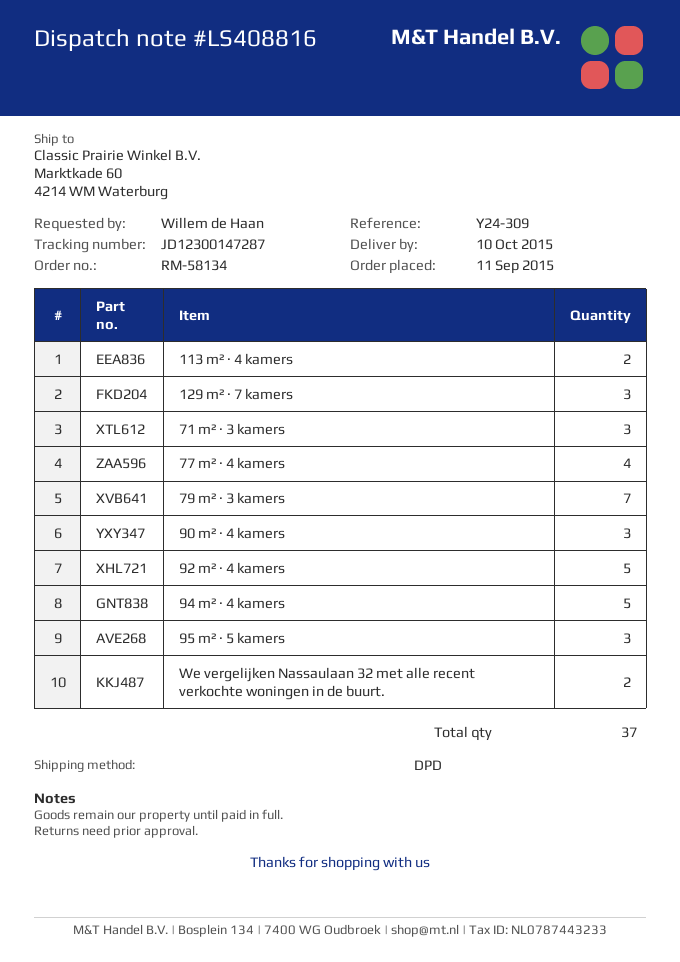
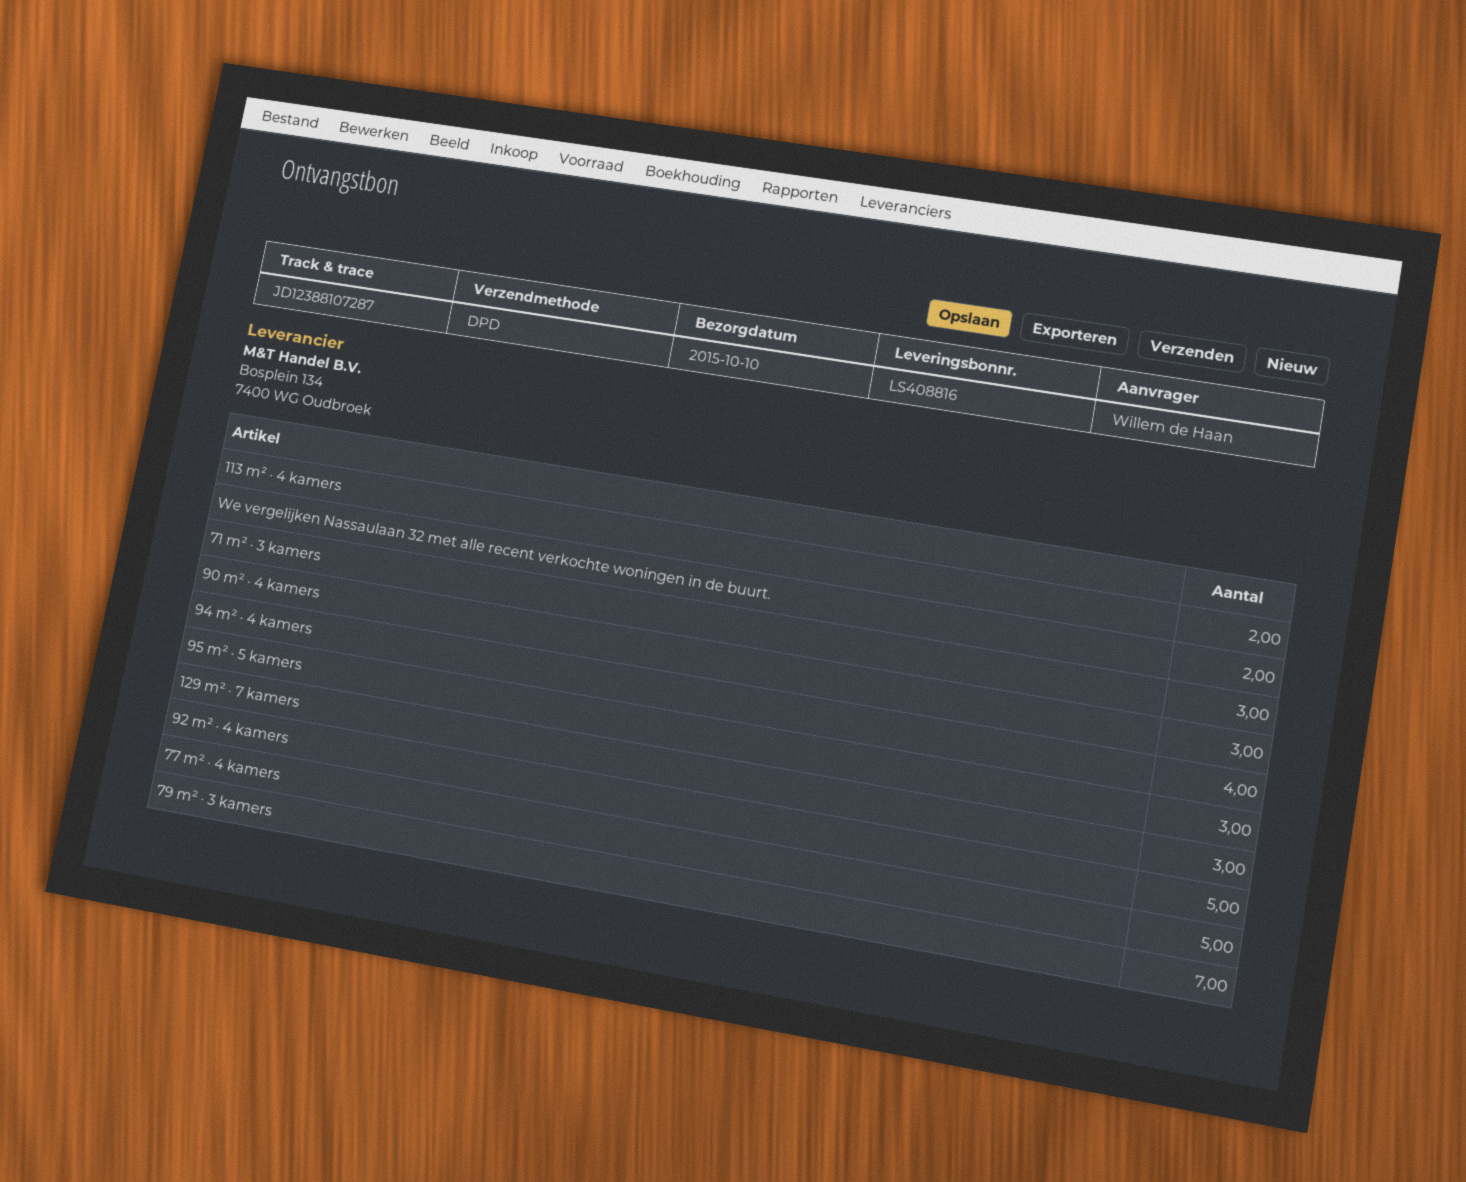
tracking number: JD12300147287 -> JD12388107287
77 m² · 4 kamers: 4 -> 5
94 m² · 4 kamers: 5 -> 4

